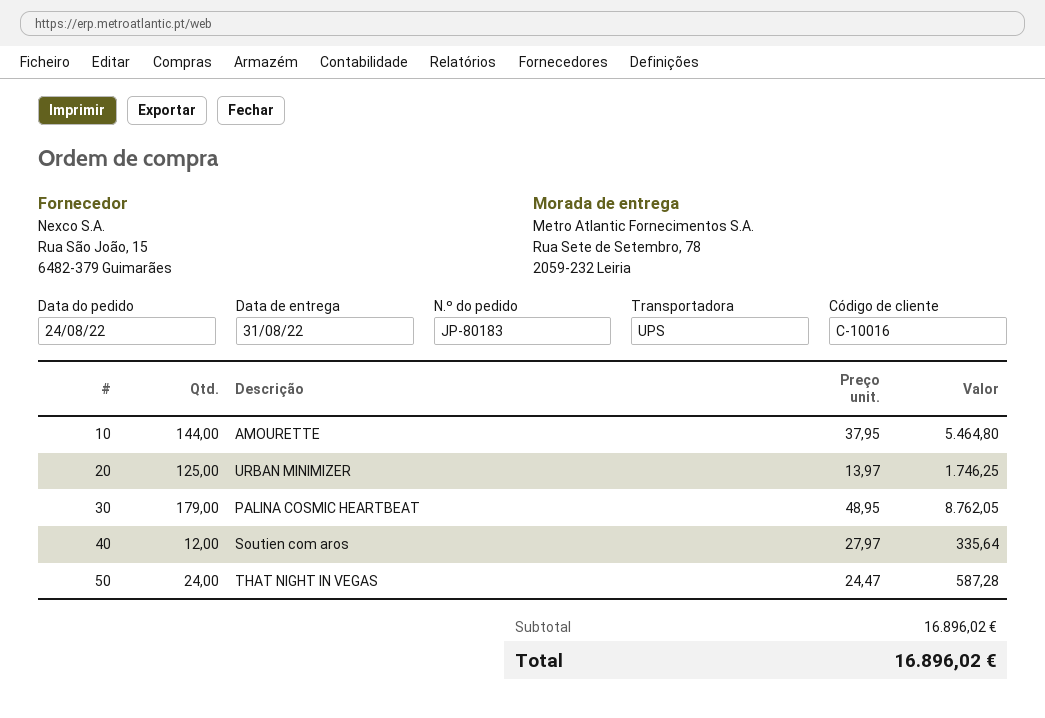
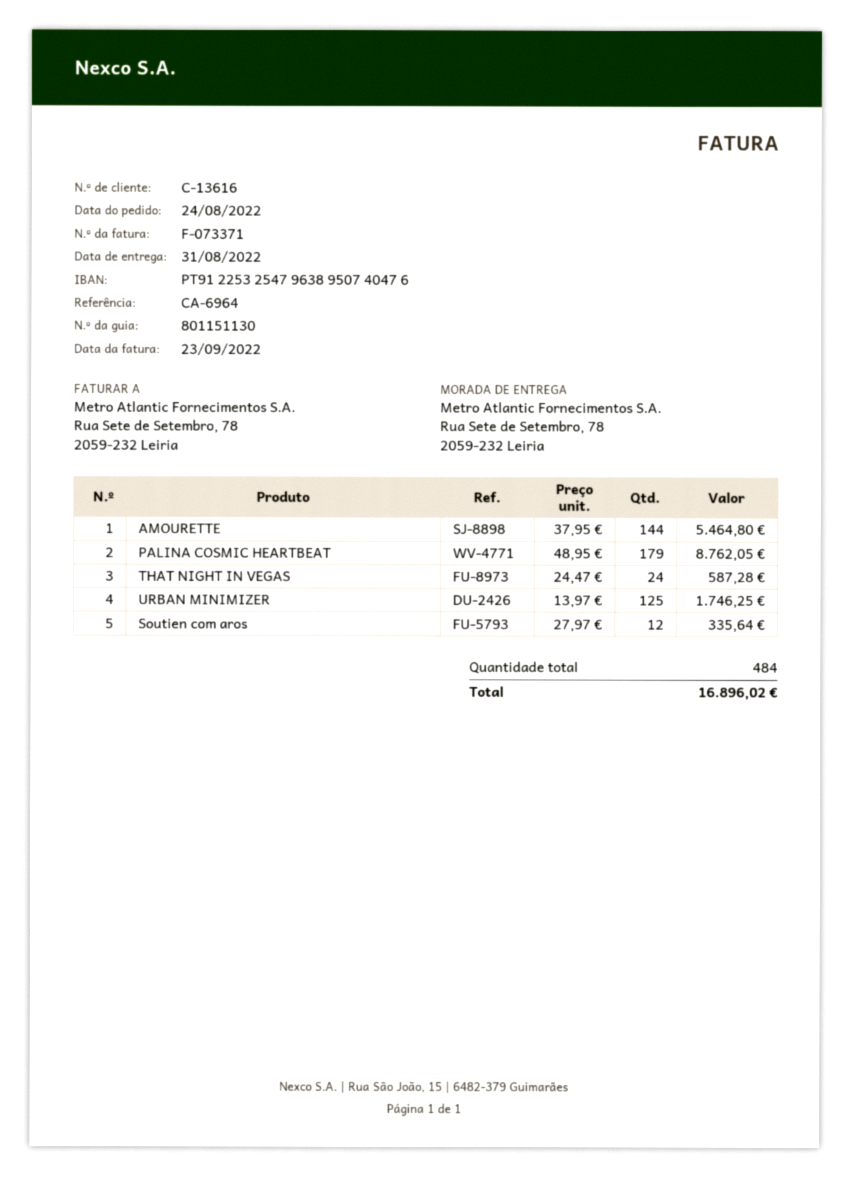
customer number: C-10016 -> C-13616

